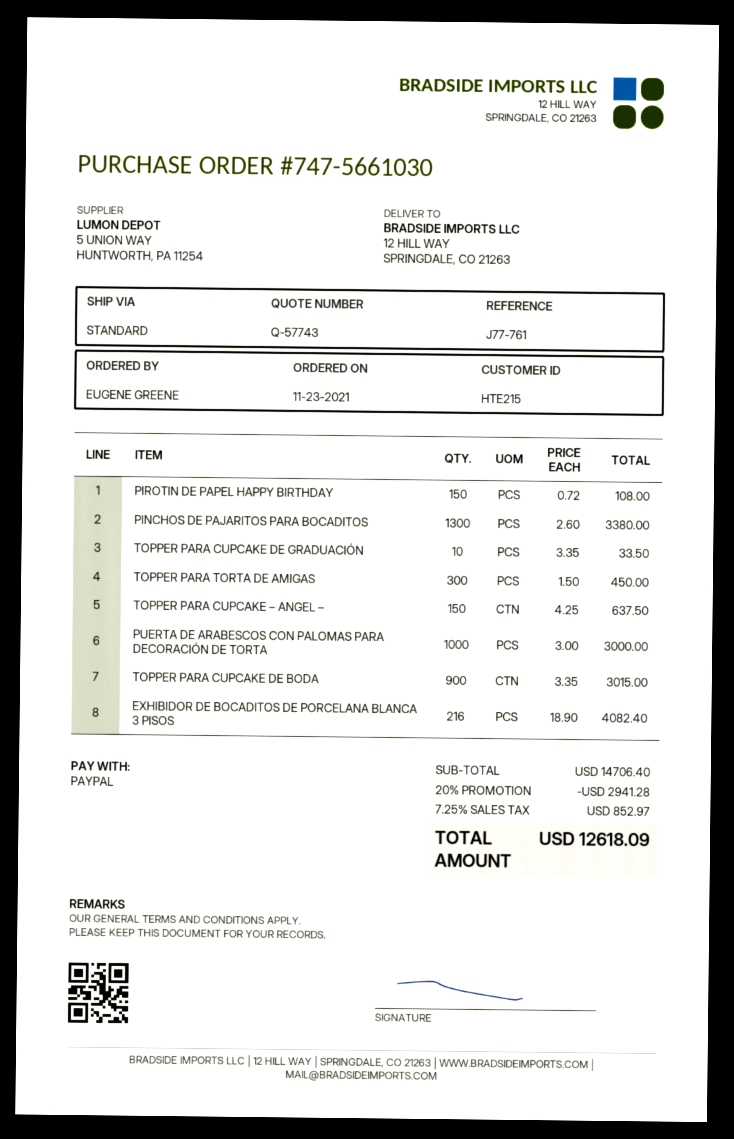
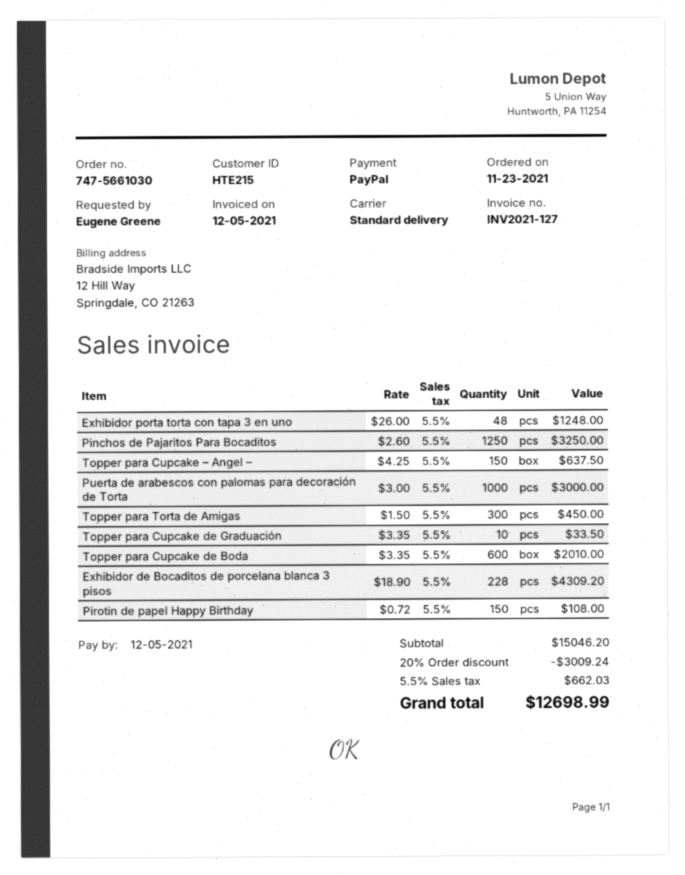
PINCHOS DE PAJARITOS PARA BOCADITOS: 1300 x 2.60 = 3380.00 -> 1250 x 2.60 = 3250.00
TOPPER PARA CUPCAKE DE BODA: 900 x 3.35 = 3015.00 -> 600 x 3.35 = 2010.00
EXHIBIDOR DE BOCADITOS DE PORCELANA BLANCA 3 PISOS: 216 x 18.90 = 4082.40 -> 228 x 18.90 = 4309.20
Exhibidor porta torta con tapa 3 en uno: none -> 48 x 26.00 = 1248.00
subtotal: 14706.40 -> 15046.20
discount: 20% = 2941.28 -> 20% = 3009.24
tax: 7.25% = 852.97 -> 5.5% = 662.03
total: 12618.09 -> 12698.99

